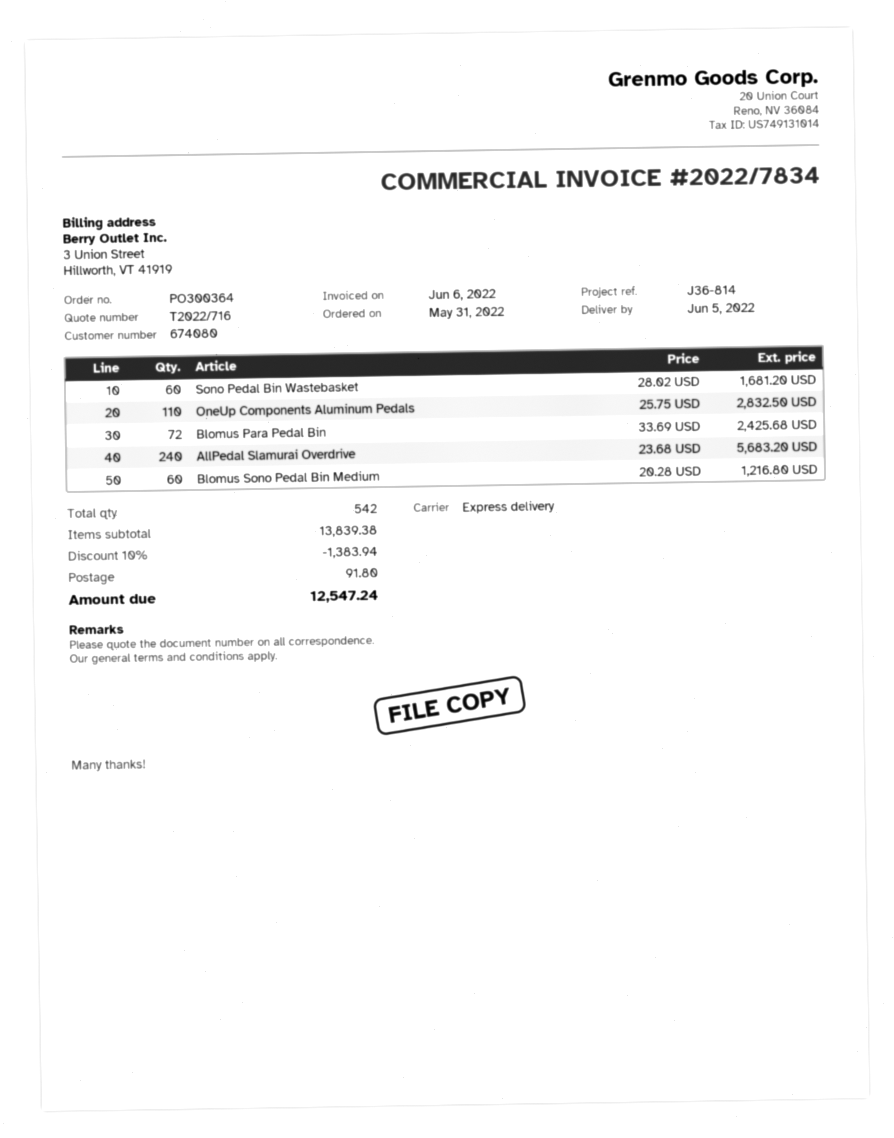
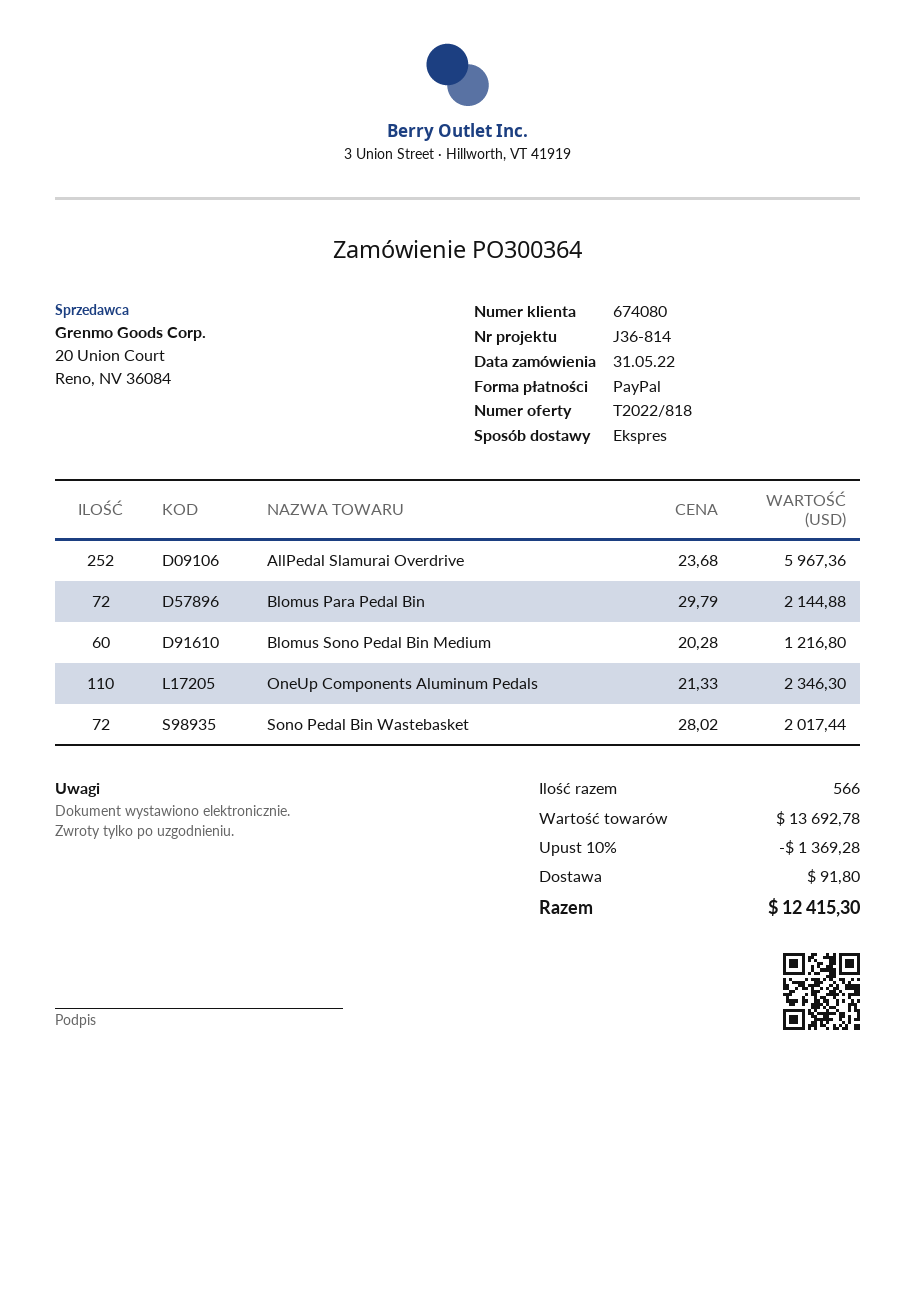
quote number: T2022/716 -> T2022/818
Sono Pedal Bin Wastebasket: 60 x 28.02 = 1681.20 -> 72 x 28.02 = 2017.44
OneUp Components Aluminum Pedals: 110 x 25.75 = 2832.50 -> 110 x 21.33 = 2346.30
Blomus Para Pedal Bin: 72 x 33.69 = 2425.68 -> 72 x 29.79 = 2144.88
AllPedal Slamurai Overdrive: 240 x 23.68 = 5683.20 -> 252 x 23.68 = 5967.36
total quantity: 542 -> 566
subtotal: 13839.38 -> 13692.78
discount: 10% = 1383.94 -> 10% = 1369.28
total: 12547.24 -> 12415.30

